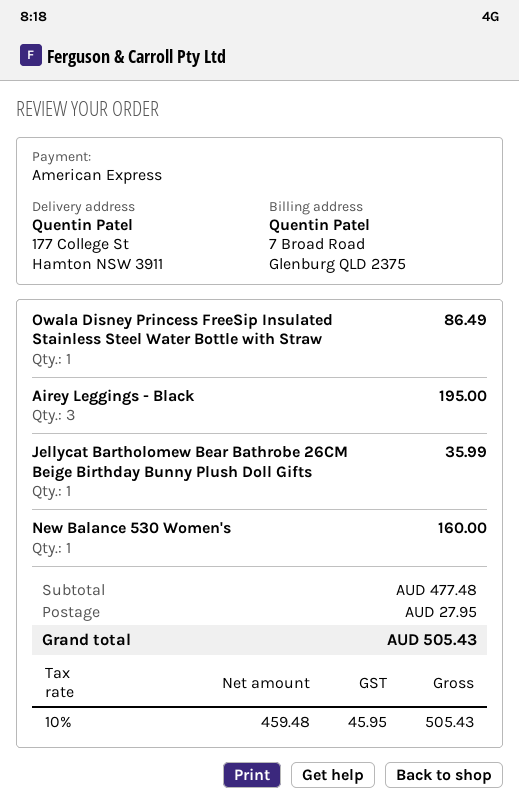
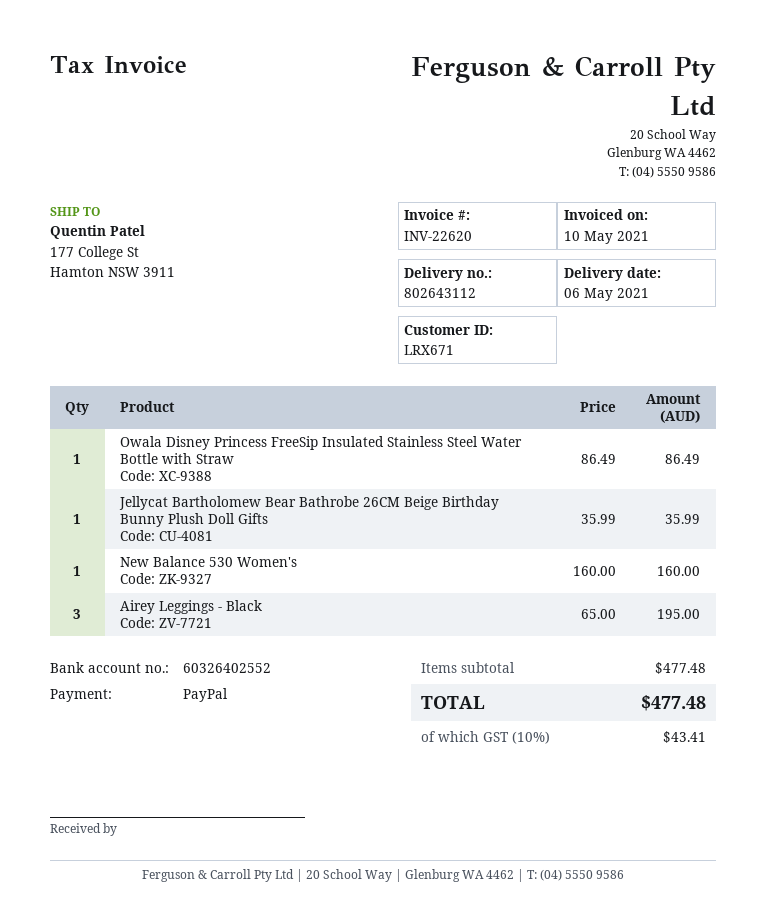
payment method: American Express -> PayPal
shipping: 27.95 -> none
tax: 10% = 45.95 -> 10% = 43.41
total: 505.43 -> 477.48

